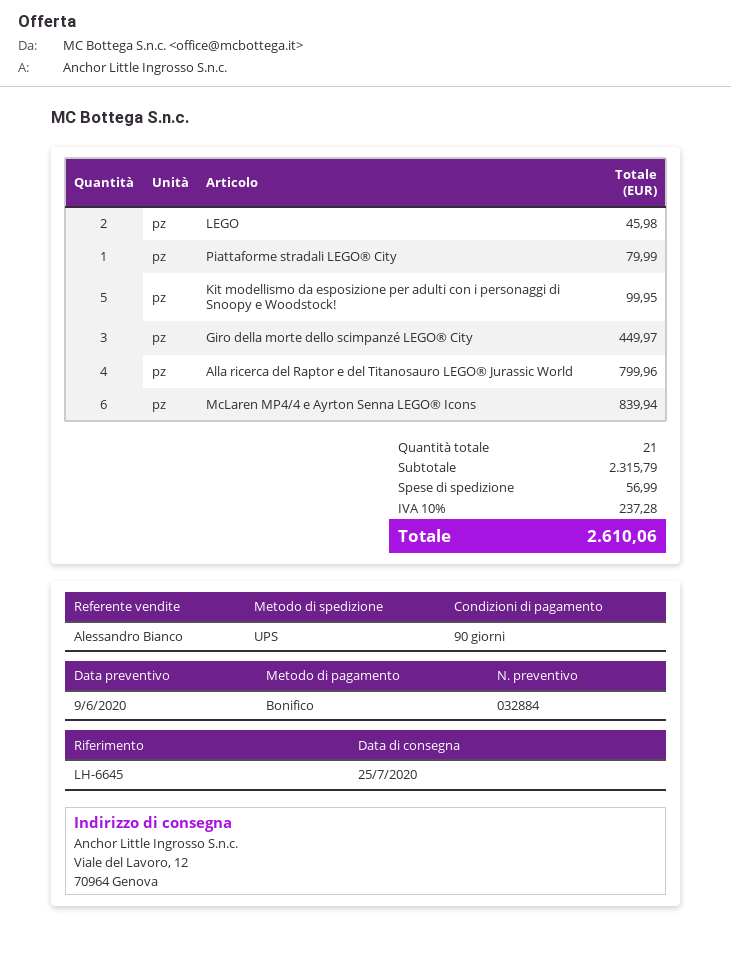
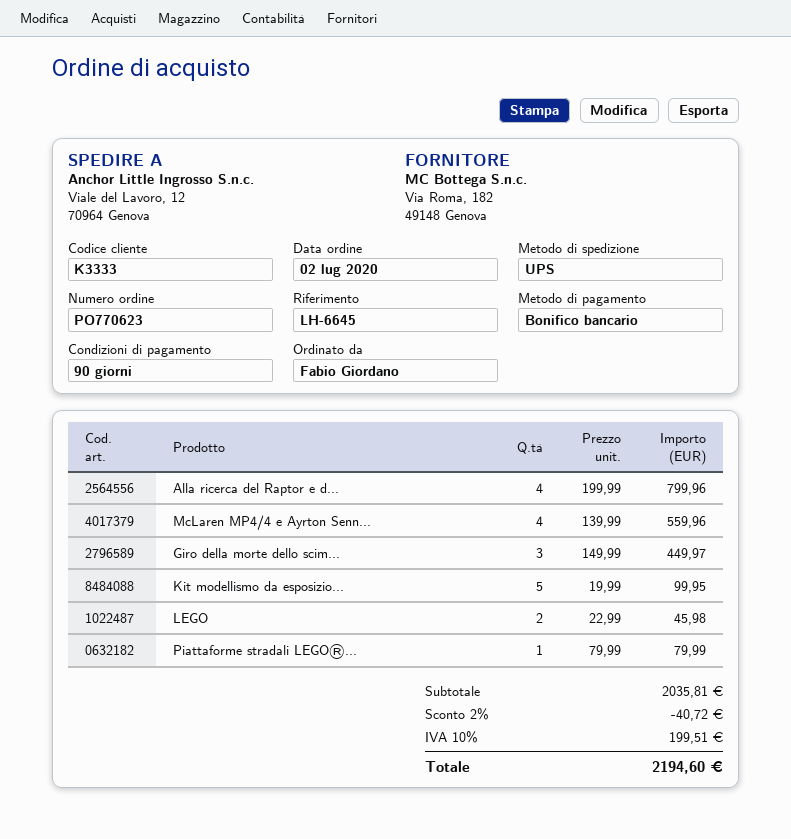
McLaren MP4/4 e Ayrton Senna LEGO® Icons: 6 for 839.94 -> 4 for 559.96
subtotal: 2315.79 -> 2035.81
discount: none -> 2% = 40.72
shipping: 56.99 -> none
tax: 10% = 237.28 -> 10% = 199.51
total: 2610.06 -> 2194.60

